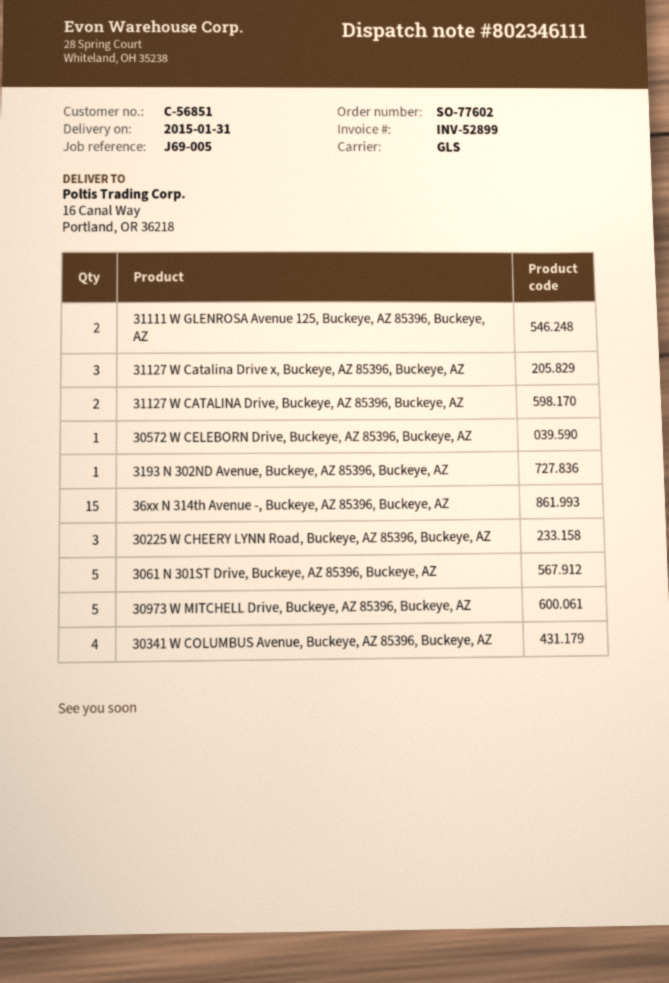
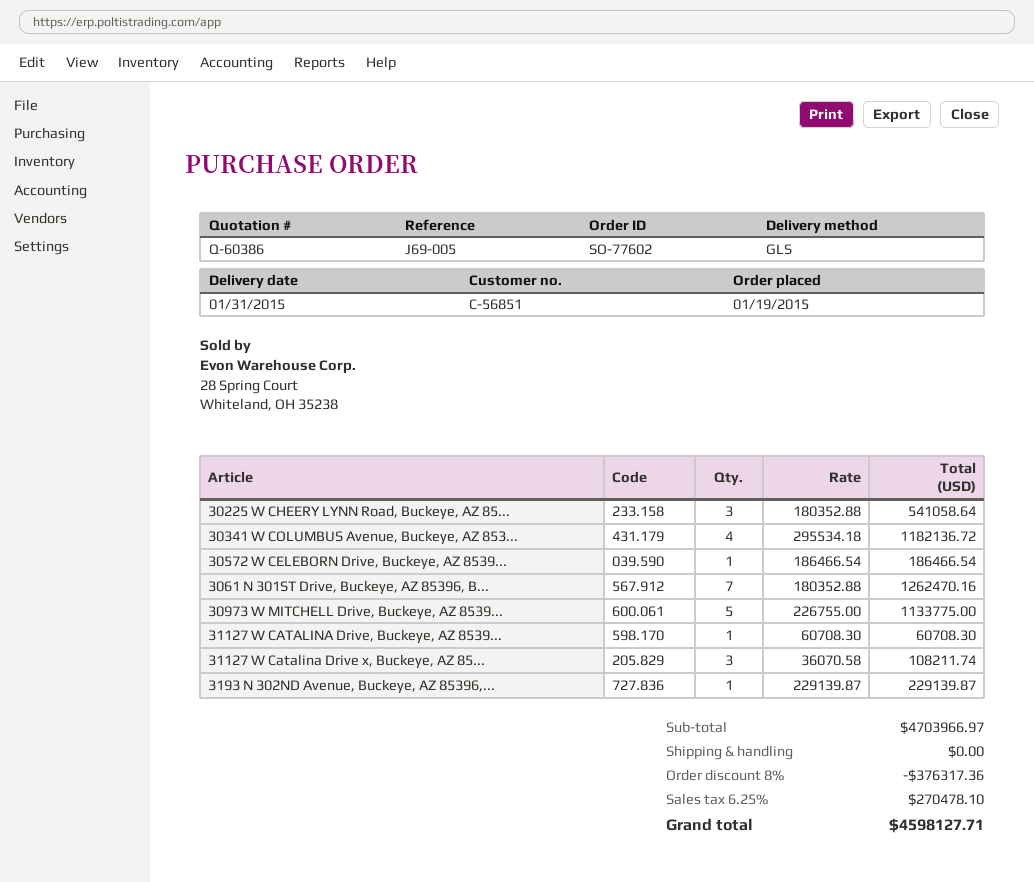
31111 W GLENROSA Avenue 125, Buckeye, AZ 85396, Buckeye, AZ: 2 -> none
31127 W CATALINA Drive, Buckeye, AZ 85396, Buckeye, AZ: 2 -> 1
36xx N 314th Avenue -, Buckeye, AZ 85396, Buckeye, AZ: 15 -> none
3061 N 301ST Drive, Buckeye, AZ 85396, Buckeye, AZ: 5 -> 7

